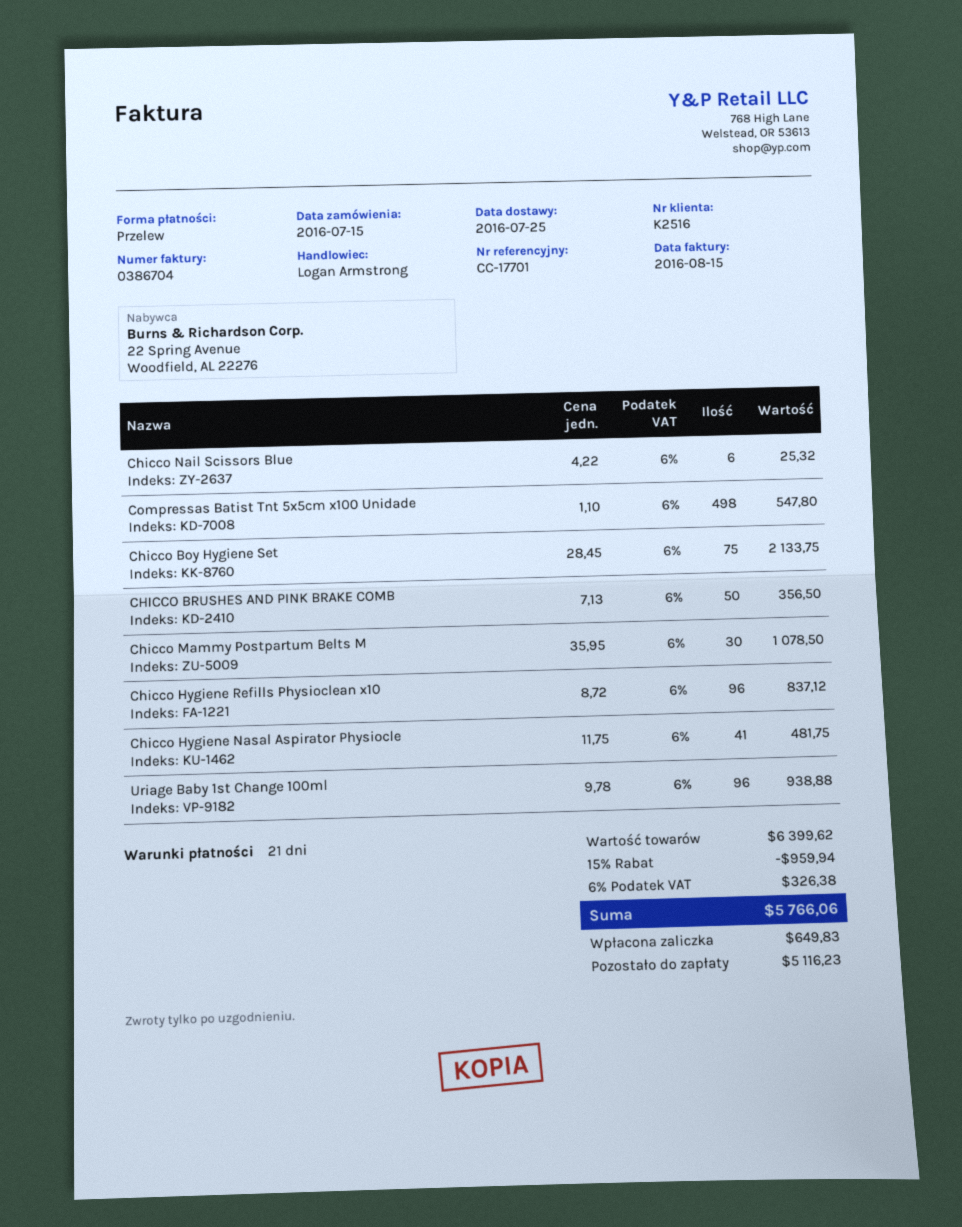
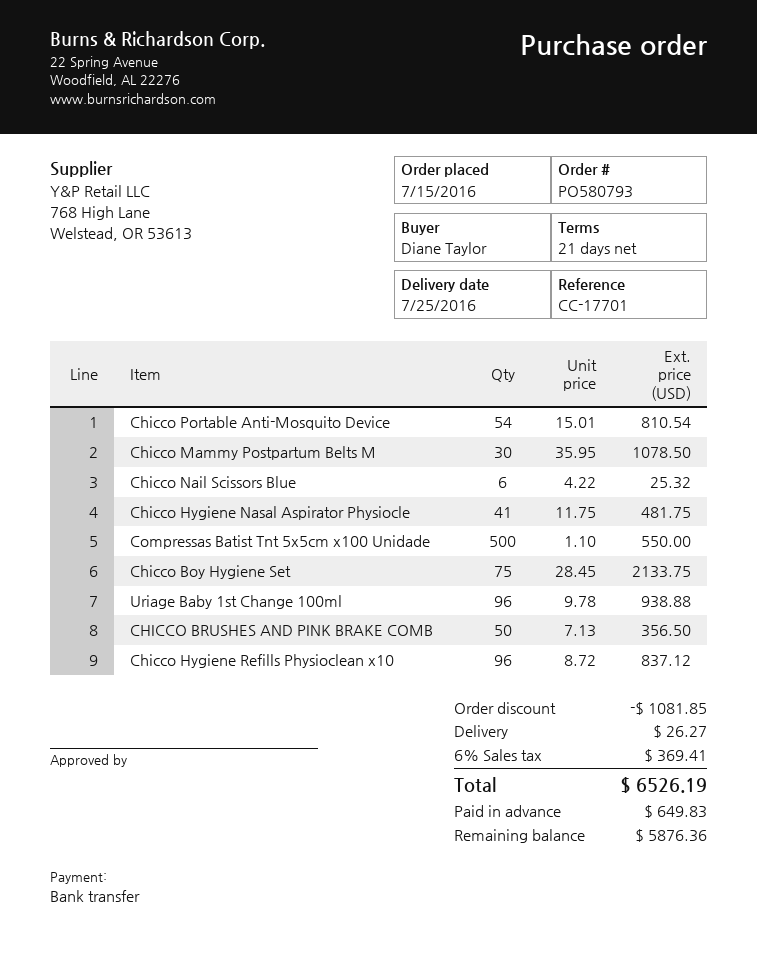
Compressas Batist Tnt 5x5cm x100 Unidade: 498 x 1.10 = 547.80 -> 500 x 1.10 = 550.00
Chicco Portable Anti-Mosquito Device: none -> 54 x 15.01 = 810.54
discount: 959.94 -> 1081.85
shipping: none -> 26.27
tax: 6% = 326.38 -> 6% = 369.41
total: 5766.06 -> 6526.19
balance: 5116.23 -> 5876.36

